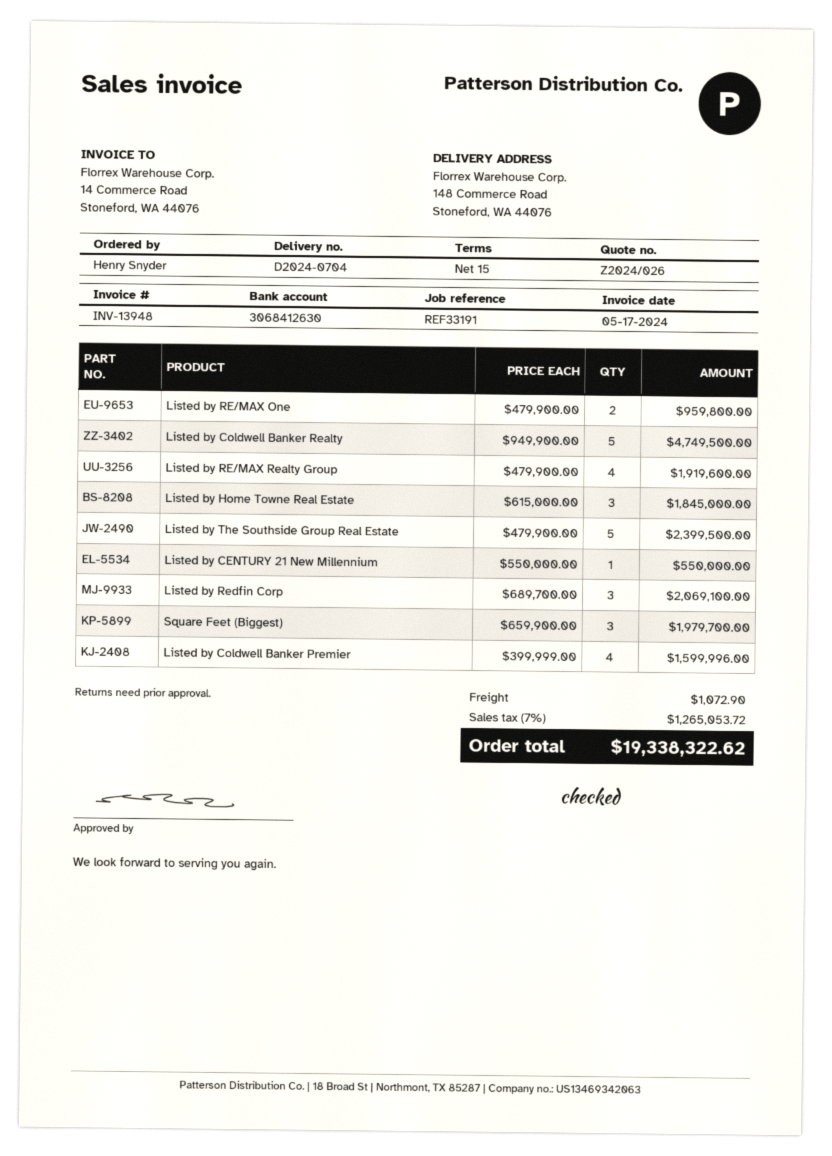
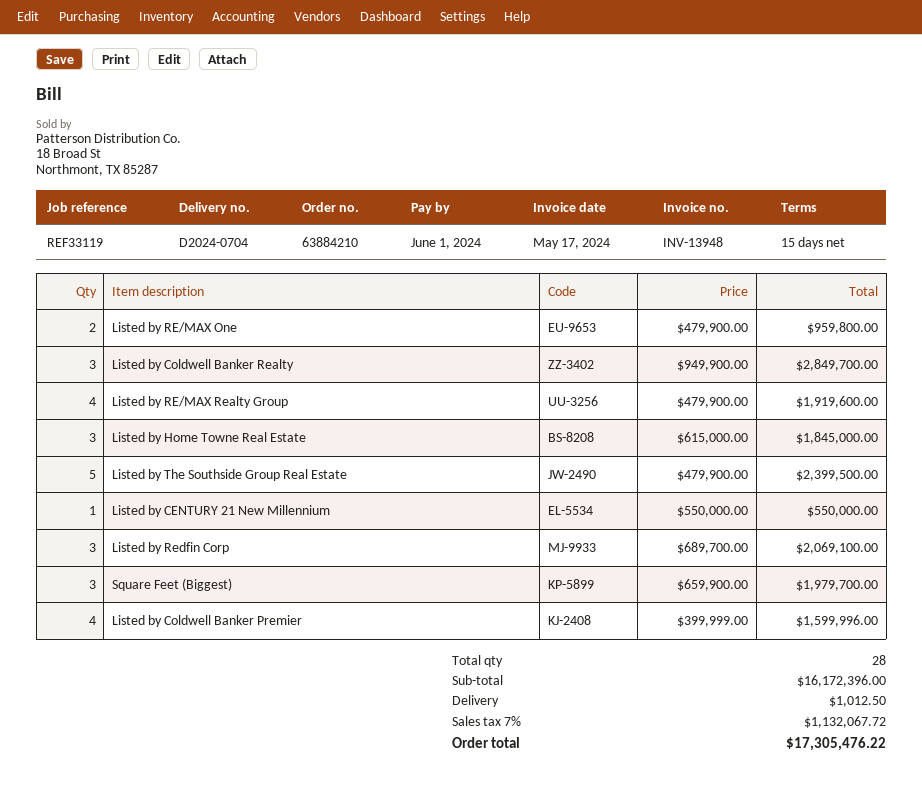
reference: REF33191 -> REF33119
Listed by Coldwell Banker Realty: 5 x 949900.00 = 4749500.00 -> 3 x 949900.00 = 2849700.00
shipping: 1072.90 -> 1012.50
tax: 7% = 1265053.72 -> 7% = 1132067.72
total: 19338322.62 -> 17305476.22

